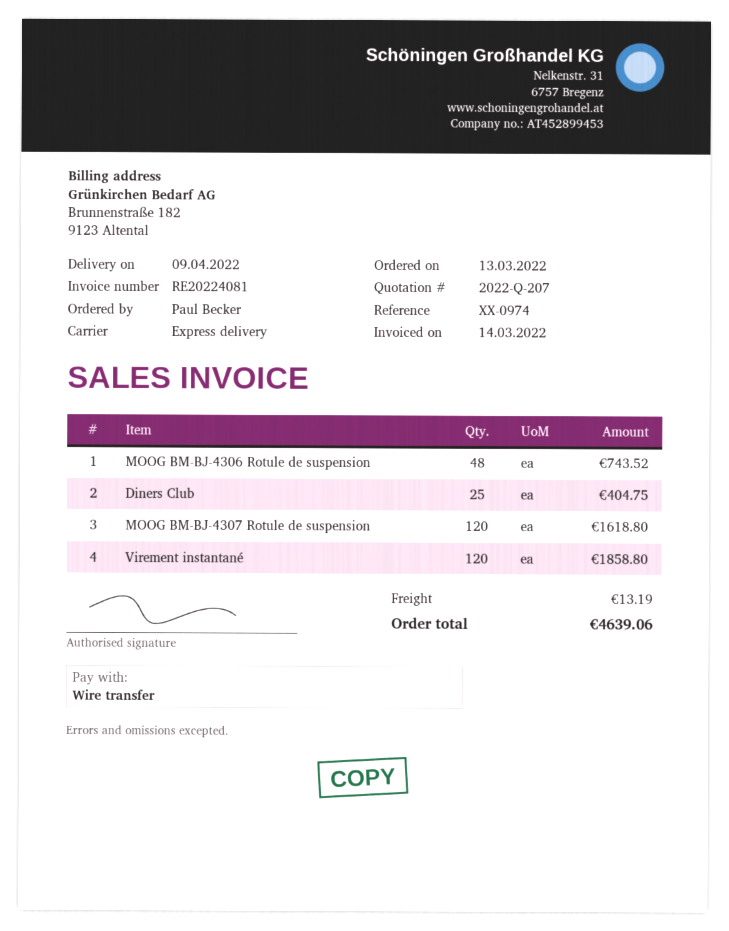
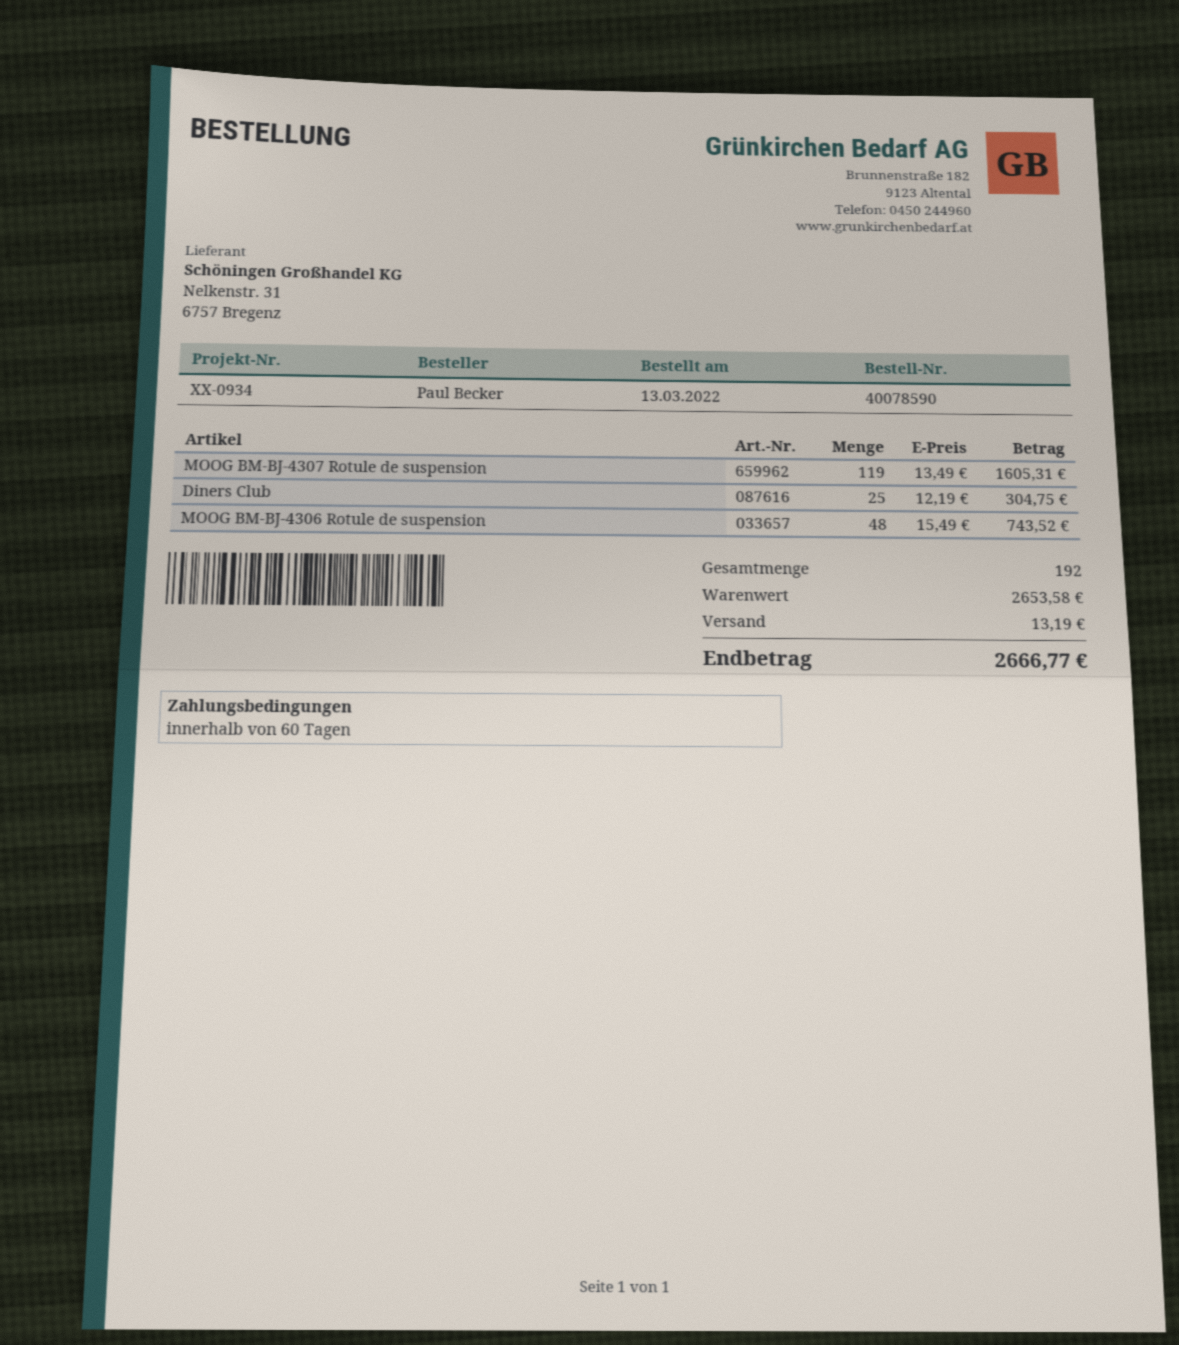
reference: XX-0974 -> XX-0934
Diners Club: 25 for 404.75 -> 25 for 304.75
MOOG BM-BJ-4307 Rotule de suspension: 120 for 1618.80 -> 119 for 1605.31
Virement instantané: 120 for 1858.80 -> none
total: 4639.06 -> 2666.77

